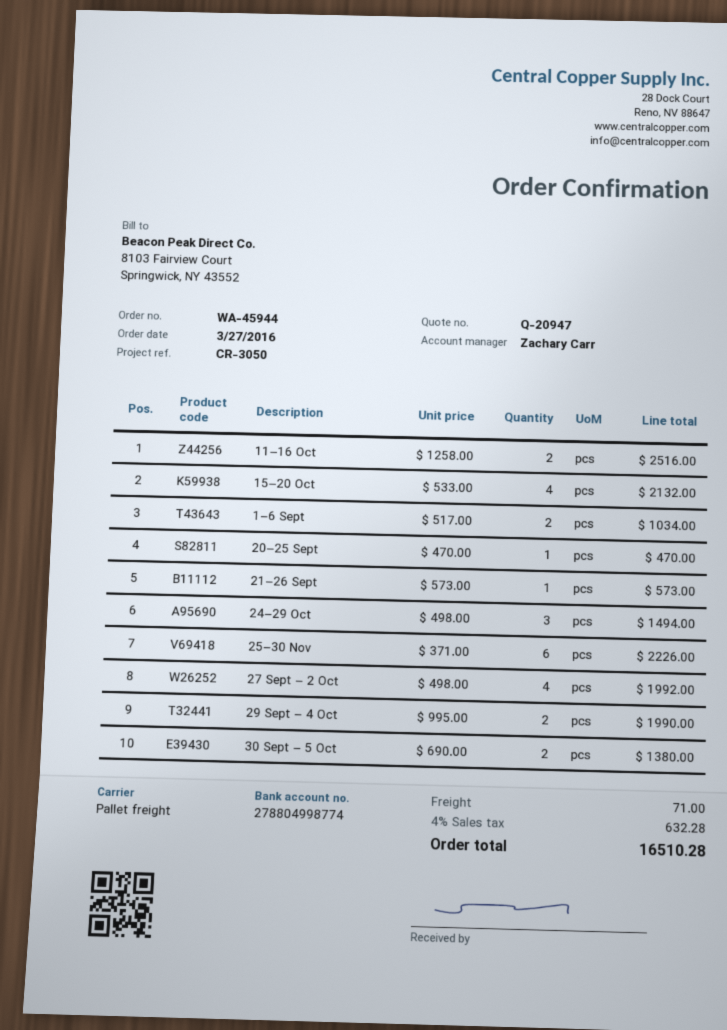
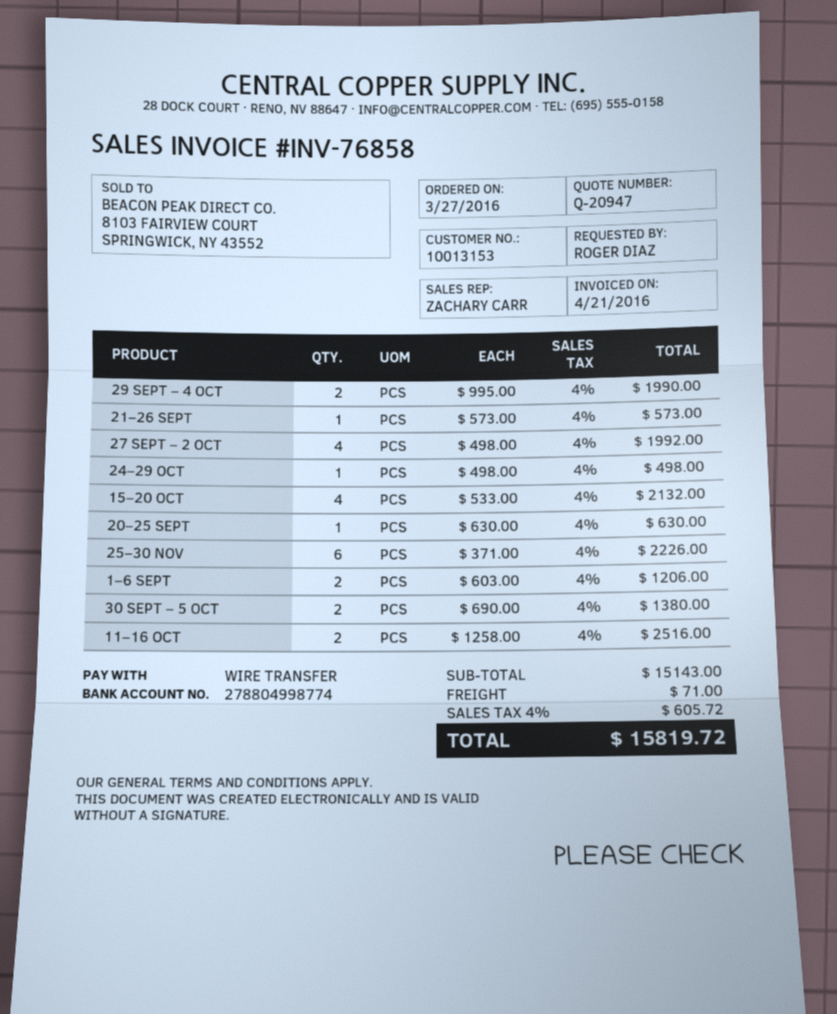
1–6 Sept: 2 x 517.00 = 1034.00 -> 2 x 603.00 = 1206.00
20–25 Sept: 1 x 470.00 = 470.00 -> 1 x 630.00 = 630.00
24–29 Oct: 3 x 498.00 = 1494.00 -> 1 x 498.00 = 498.00
tax: 4% = 632.28 -> 4% = 605.72
total: 16510.28 -> 15819.72

